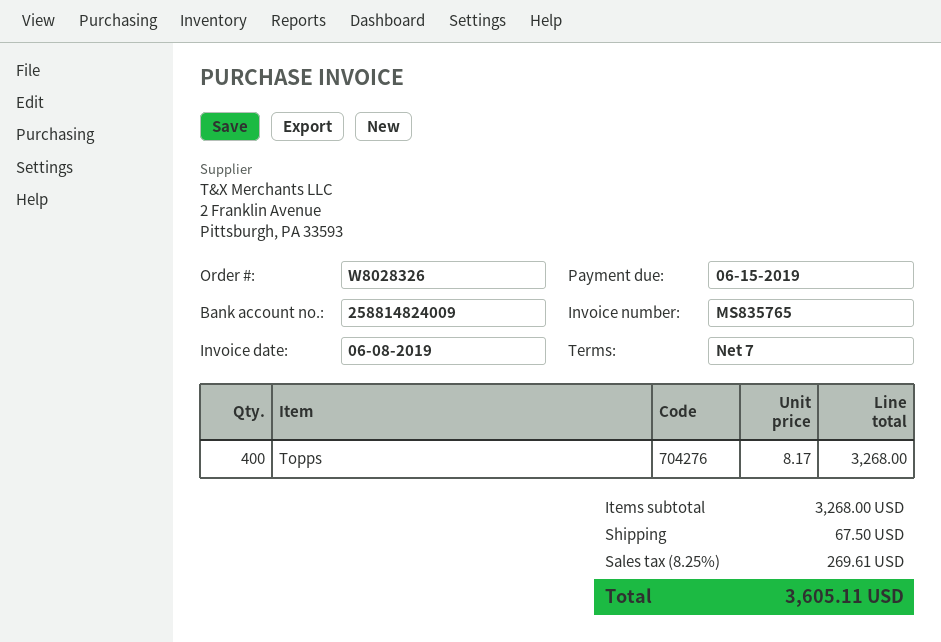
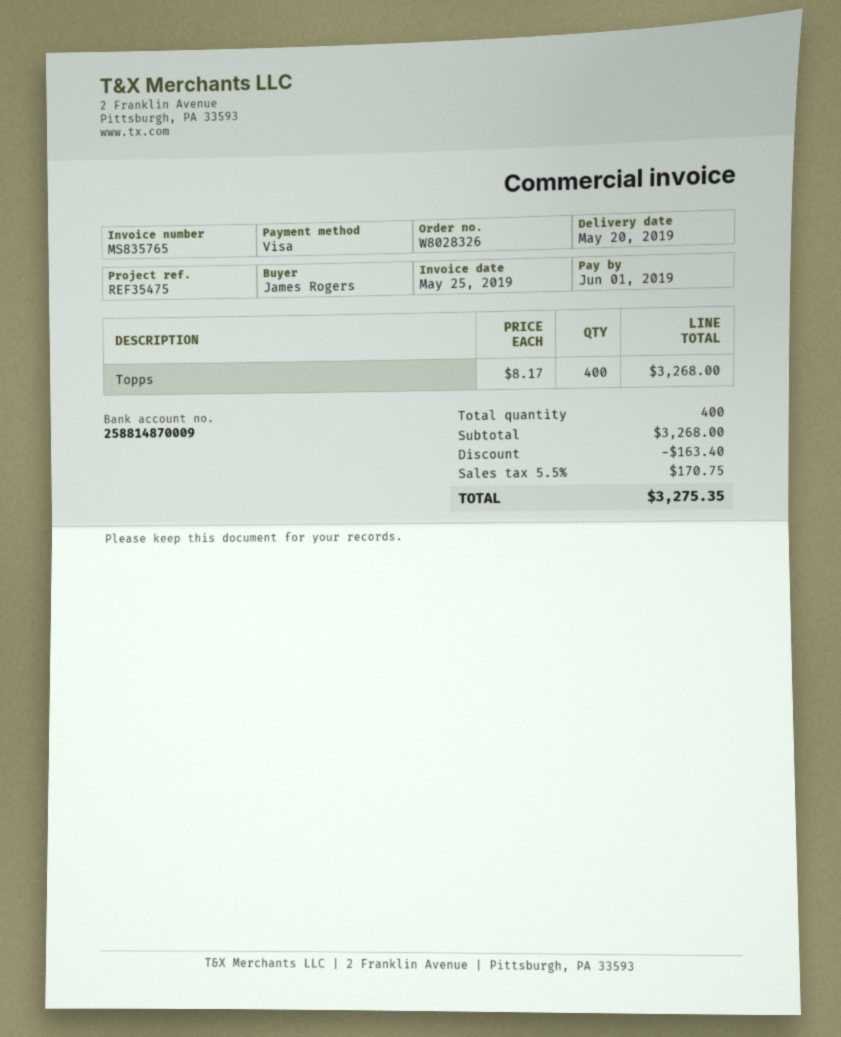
invoice date: 2019-06-08 -> 2019-05-25
due date: 2019-06-15 -> 2019-06-01
bank account: 258814824009 -> 258814870009
discount: none -> 163.40
shipping: 67.50 -> none
tax: 8.25% = 269.61 -> 5.5% = 170.75
total: 3605.11 -> 3275.35

